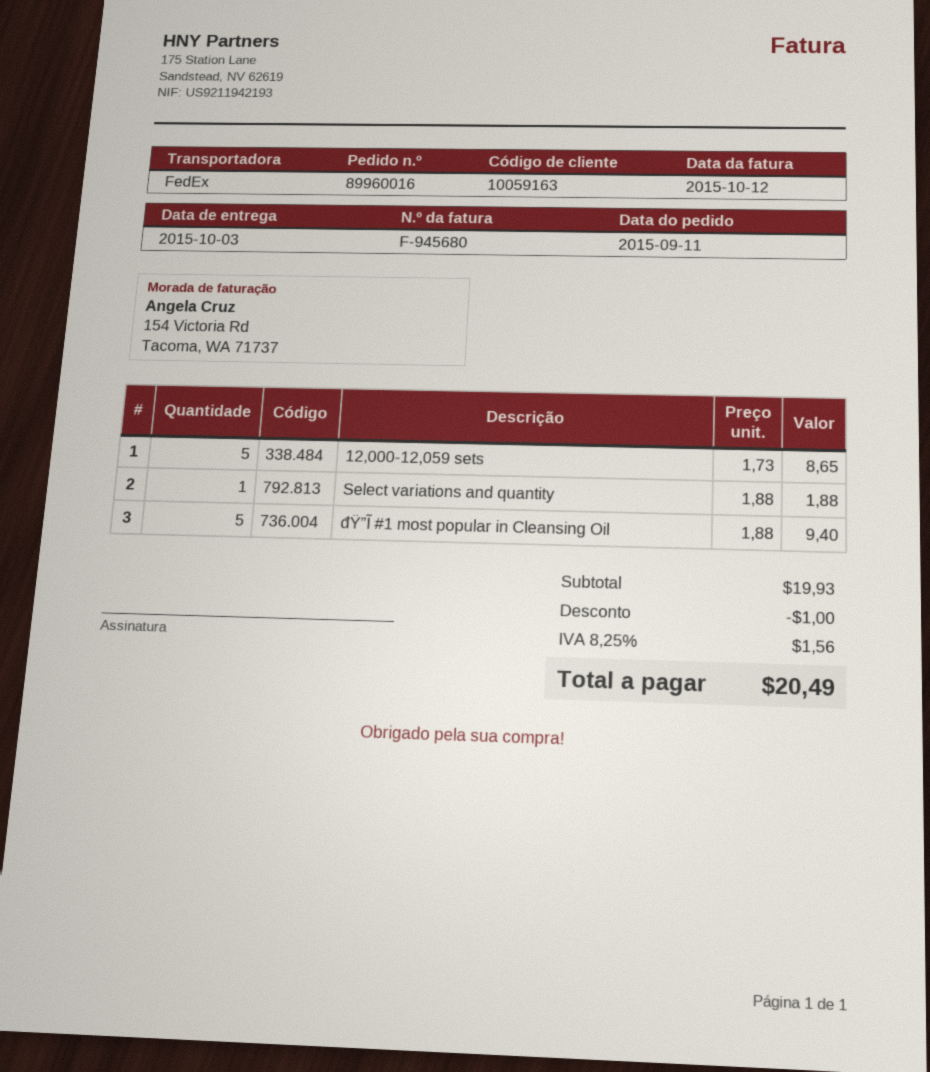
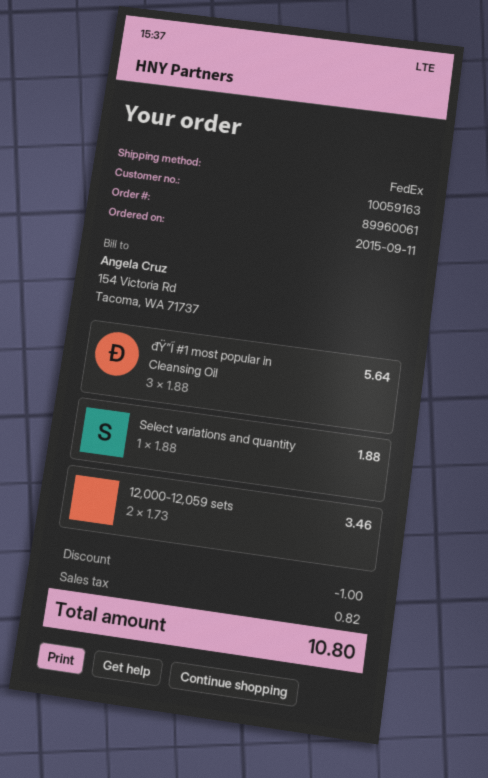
order number: 89960016 -> 89960061
12,000-12,059 sets: 5 x 1.73 = 8.65 -> 2 x 1.73 = 3.46
đŸ”Ĩ #1 most popular in Cleansing Oil: 5 x 1.88 = 9.40 -> 3 x 1.88 = 5.64
tax: 1.56 -> 0.82
total: 20.49 -> 10.80

